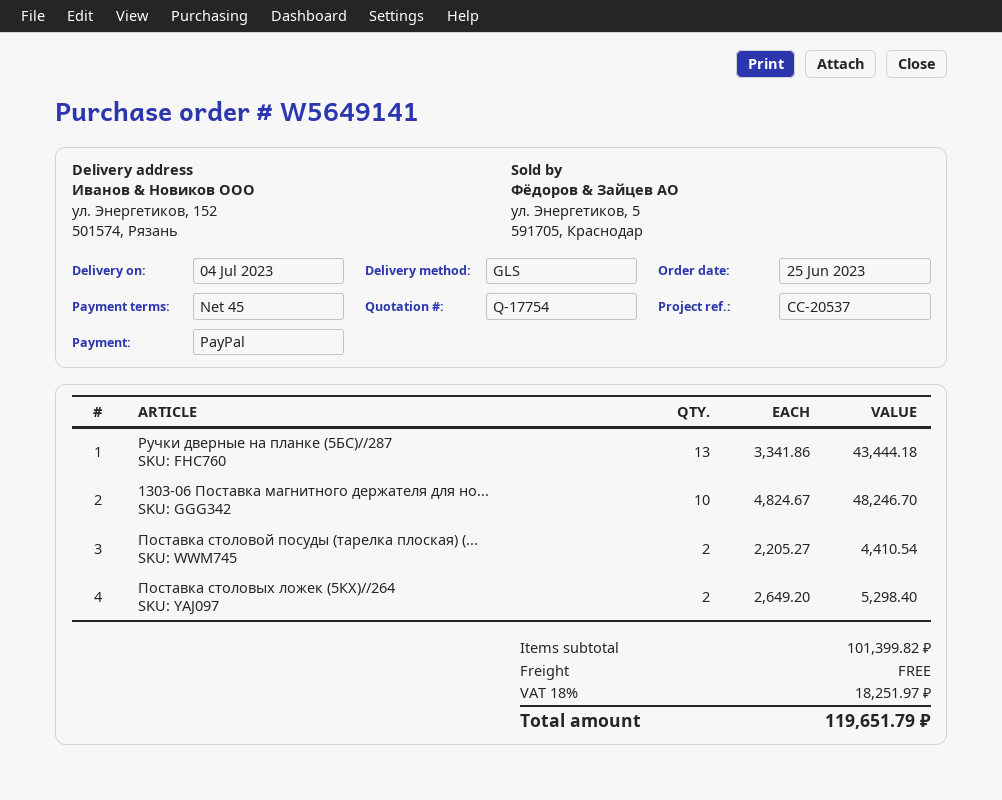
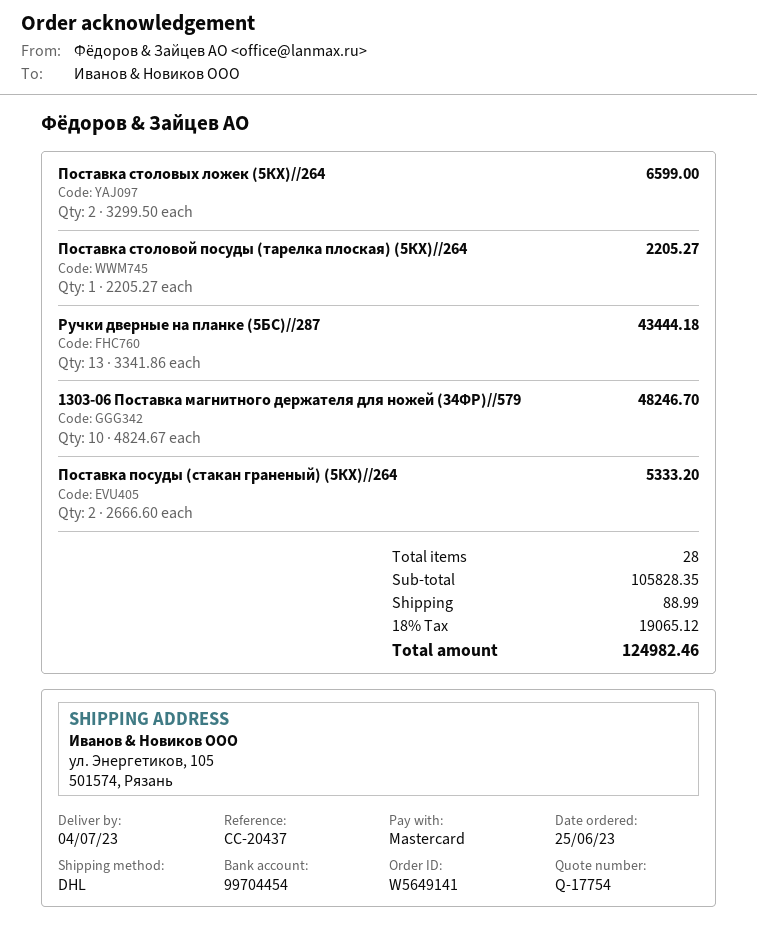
reference: CC-20537 -> CC-20437
payment method: PayPal -> Mastercard
shipping method: GLS -> DHL
ship to: ул. Энергетиков, 152, 501574, Рязань -> ул. Энергетиков, 105, 501574, Рязань
Поставка столовой посуды (тарелка плоская) (...: 2 x 2205.27 = 4410.54 -> 1 x 2205.27 = 2205.27
Поставка столовых ложек (5КХ)//264: 2 x 2649.20 = 5298.40 -> 2 x 3299.50 = 6599.00
Поставка посуды (стакан граненый) (5КХ)//264: none -> 2 x 2666.60 = 5333.20
subtotal: 101399.82 -> 105828.35
shipping: 0.00 -> 88.99
tax: 18% = 18251.97 -> 18% = 19065.12
total: 119651.79 -> 124982.46

